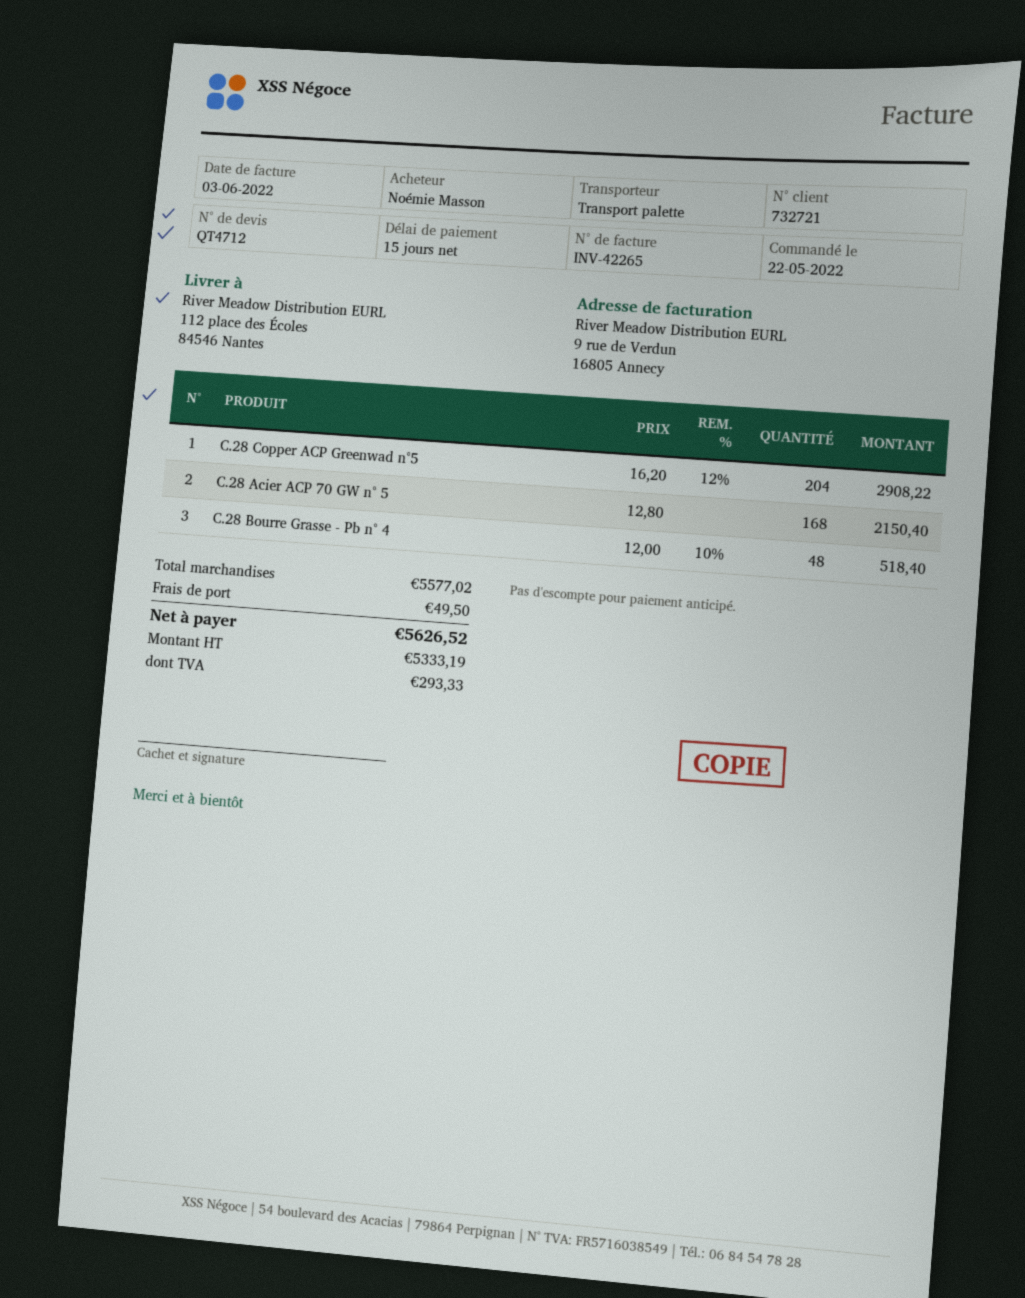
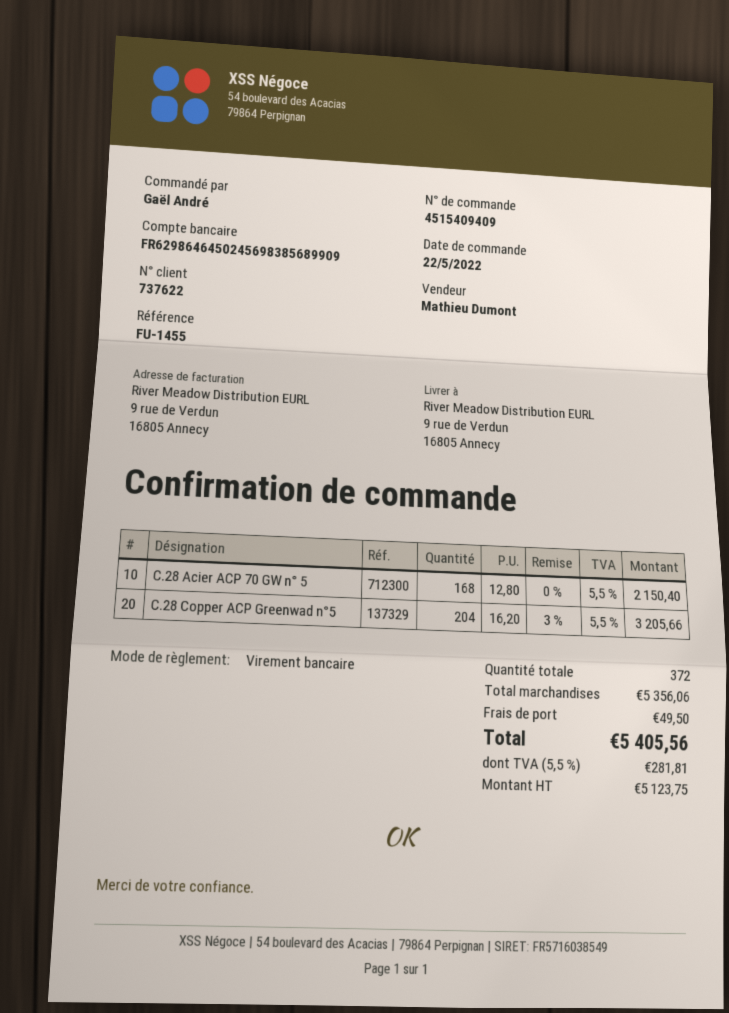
customer number: 732721 -> 737622
ordered by: Noémie Masson -> Gaël André
ship to: 112 place des Écoles, 84546 Nantes -> 9 rue de Verdun, 16805 Annecy
C.28 Copper ACP Greenwad n°5: 204 x 16.20 - 12% = 2908.22 -> 204 x 16.20 - 3% = 3205.66
C.28 Bourre Grasse - Pb n° 4: 48 x 12.00 - 10% = 518.40 -> none
subtotal: 5577.02 -> 5356.06
net: 5333.19 -> 5123.75
tax: 293.33 -> 281.81
total: 5626.52 -> 5405.56

